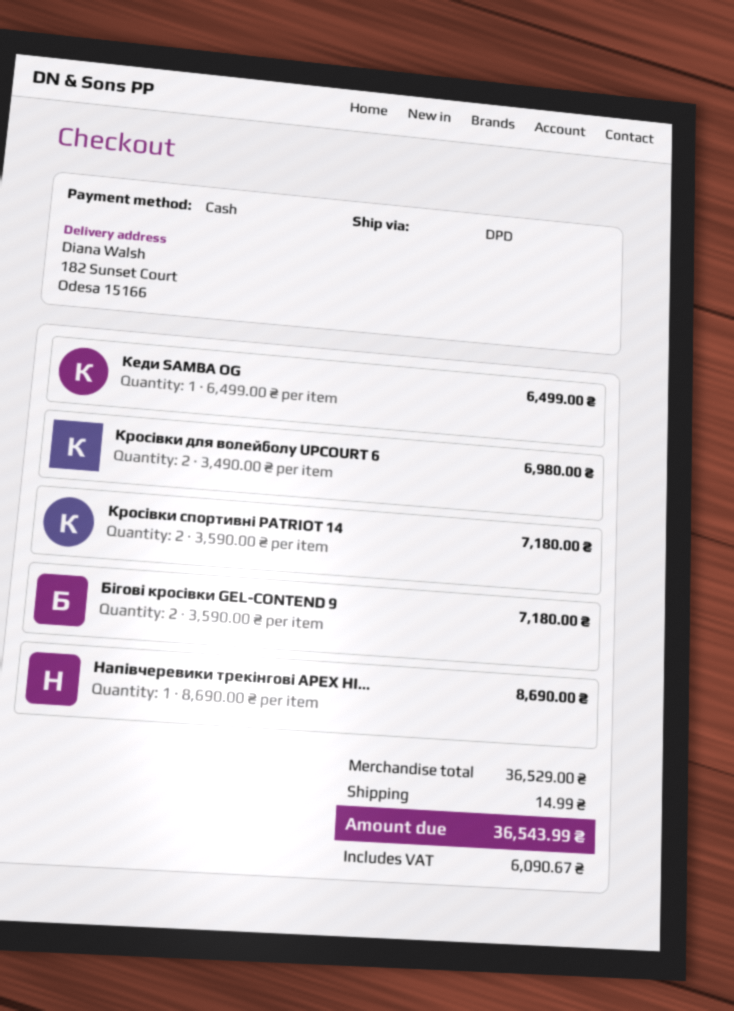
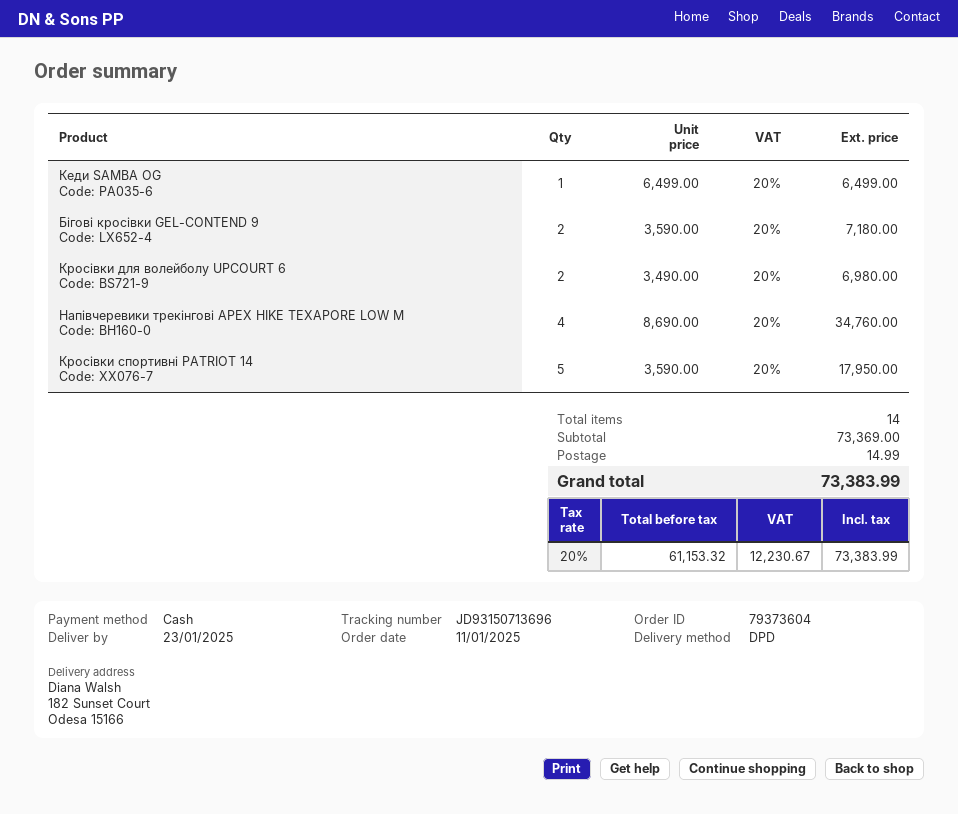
Кросівки спортивні PATRIOT 14: 2 x 3590.00 = 7180.00 -> 5 x 3590.00 = 17950.00
Напівчеревики трекінгові APEX HI...: 1 x 8690.00 = 8690.00 -> 4 x 8690.00 = 34760.00
subtotal: 36529.00 -> 73369.00
tax: 6090.67 -> 12230.67
total: 36543.99 -> 73383.99

